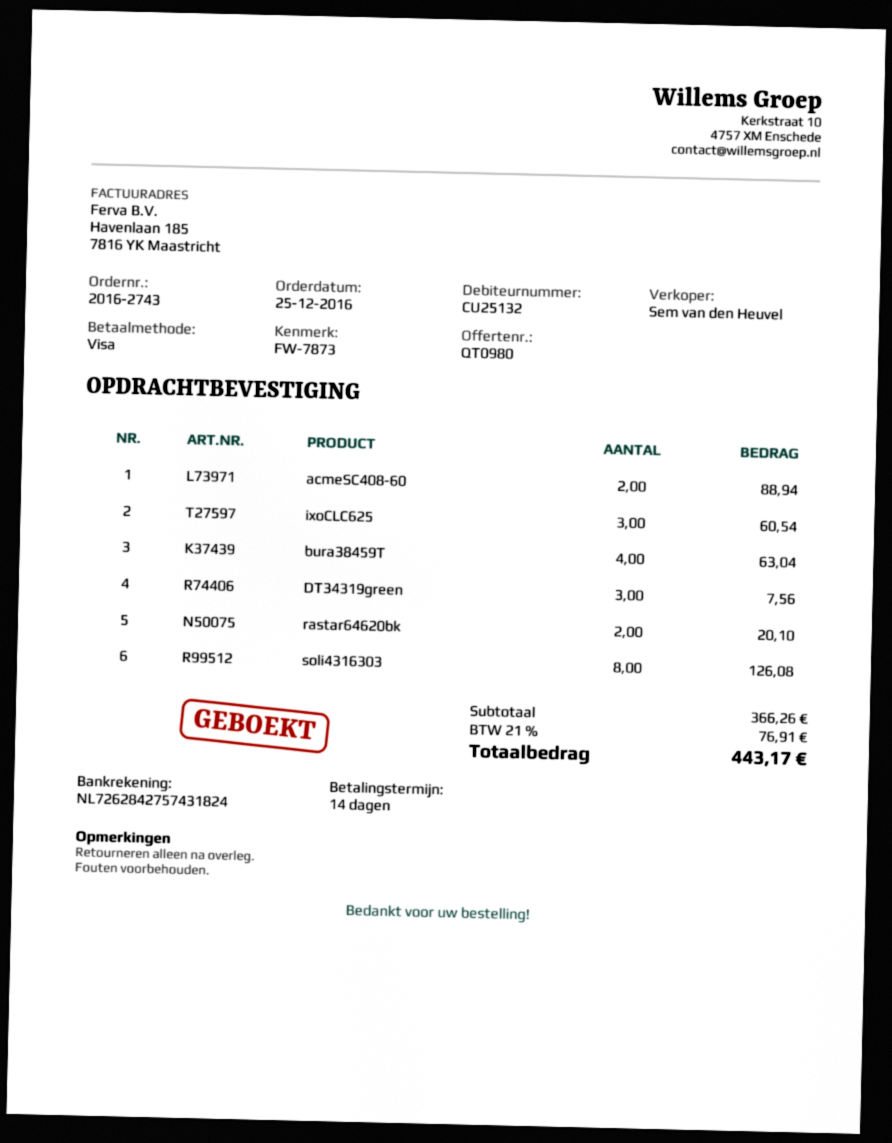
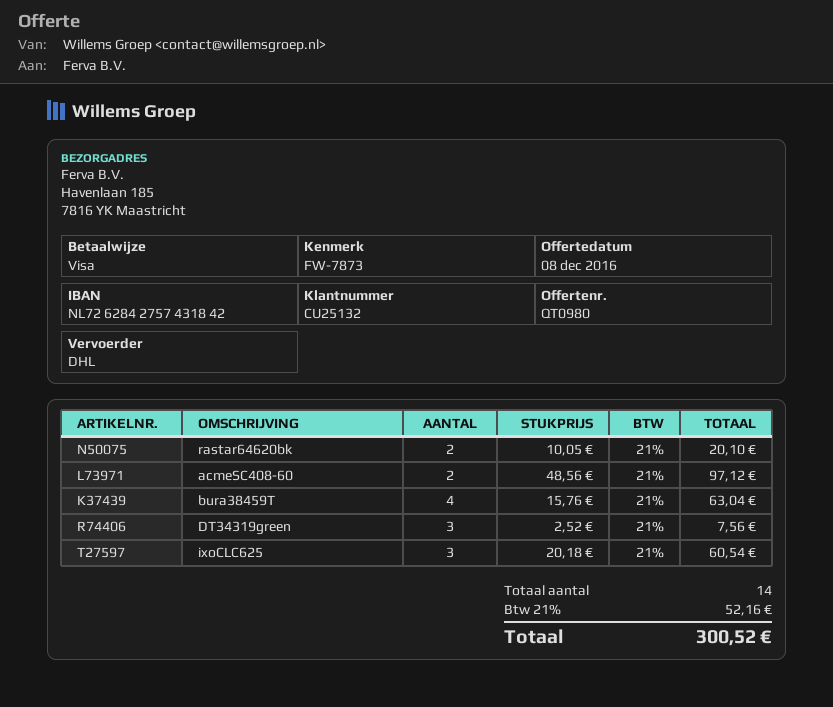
bank account: NL7262842757431824 -> NL7262842757431842
acmeSC408-60: 2 for 88.94 -> 2 for 97.12
soli4316303: 8 for 126.08 -> none
tax: 21% = 76.91 -> 21% = 52.16
total: 443.17 -> 300.52

